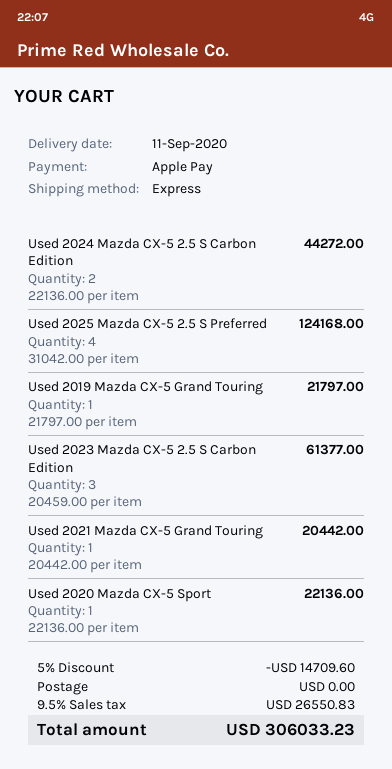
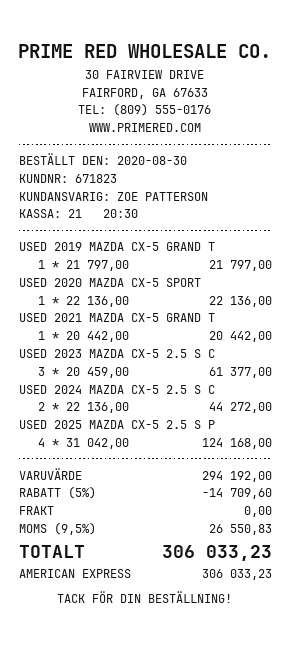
payment method: Apple Pay -> American Express

